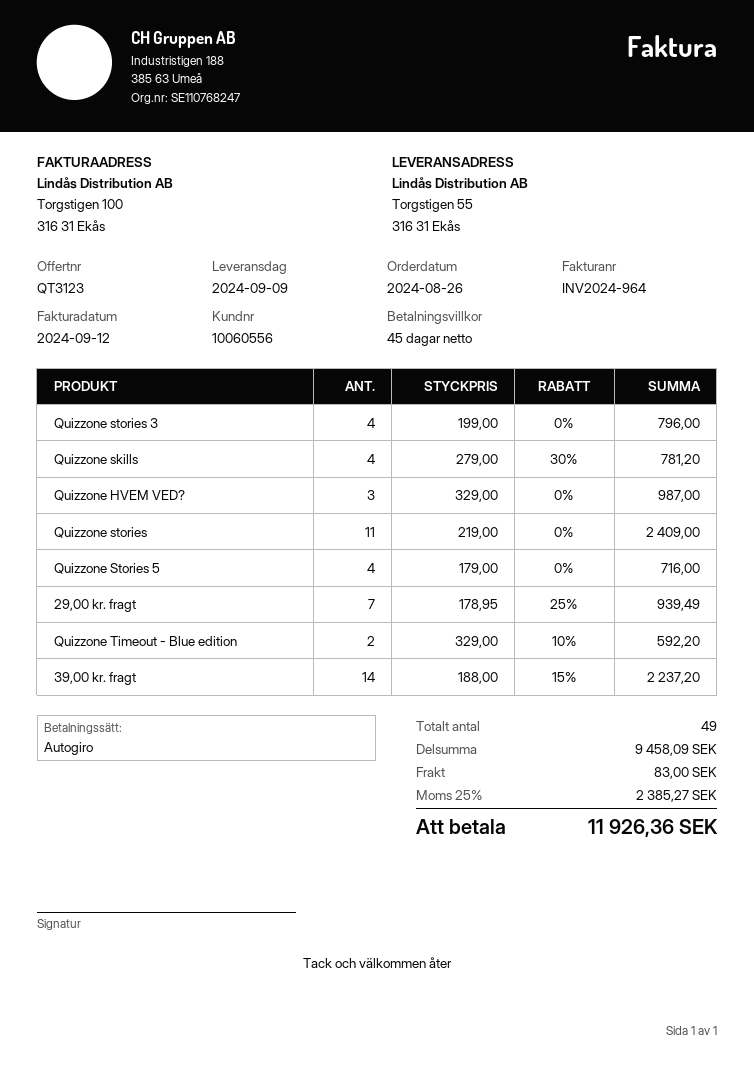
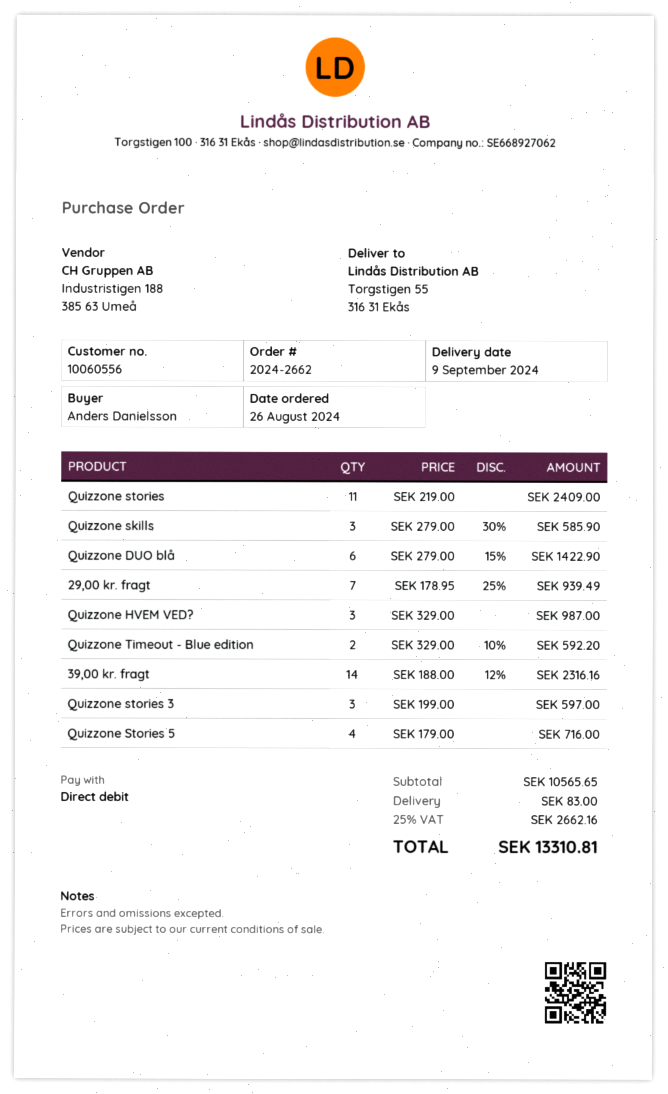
Quizzone stories 3: 4 x 199.00 = 796.00 -> 3 x 199.00 = 597.00
Quizzone skills: 4 x 279.00 - 30% = 781.20 -> 3 x 279.00 - 30% = 585.90
39,00 kr. fragt: 14 x 188.00 - 15% = 2237.20 -> 14 x 188.00 - 12% = 2316.16
Quizzone DUO blå: none -> 6 x 279.00 - 15% = 1422.90
subtotal: 9458.09 -> 10565.65
tax: 25% = 2385.27 -> 25% = 2662.16
total: 11926.36 -> 13310.81

